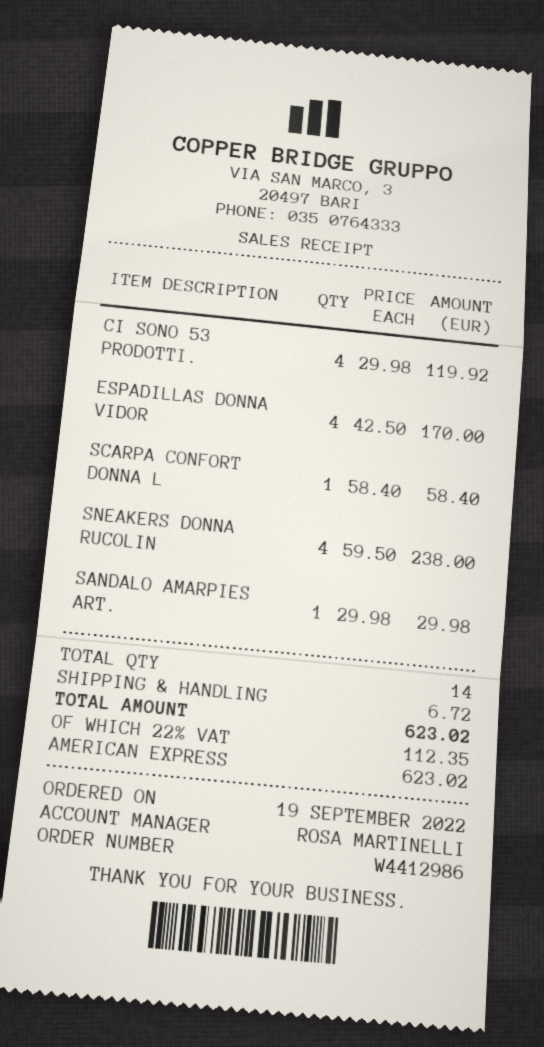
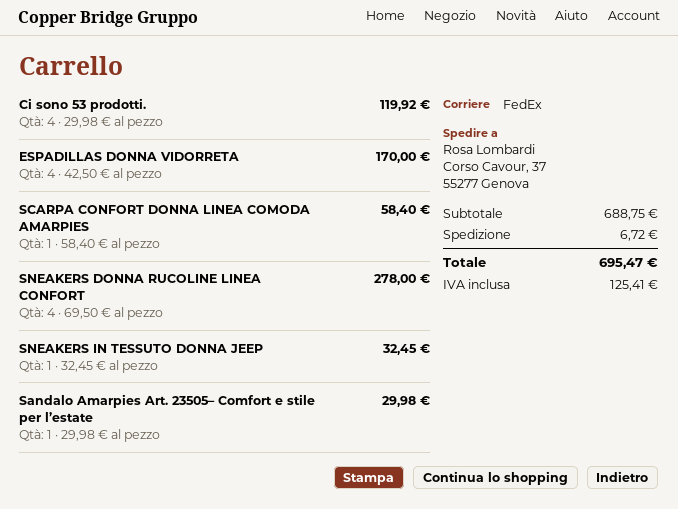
SNEAKERS DONNA RUCOLIN: 4 x 59.50 = 238.00 -> 4 x 69.50 = 278.00
SNEAKERS IN TESSUTO DONNA JEEP: none -> 1 x 32.45 = 32.45
tax: 112.35 -> 125.41
total: 623.02 -> 695.47

